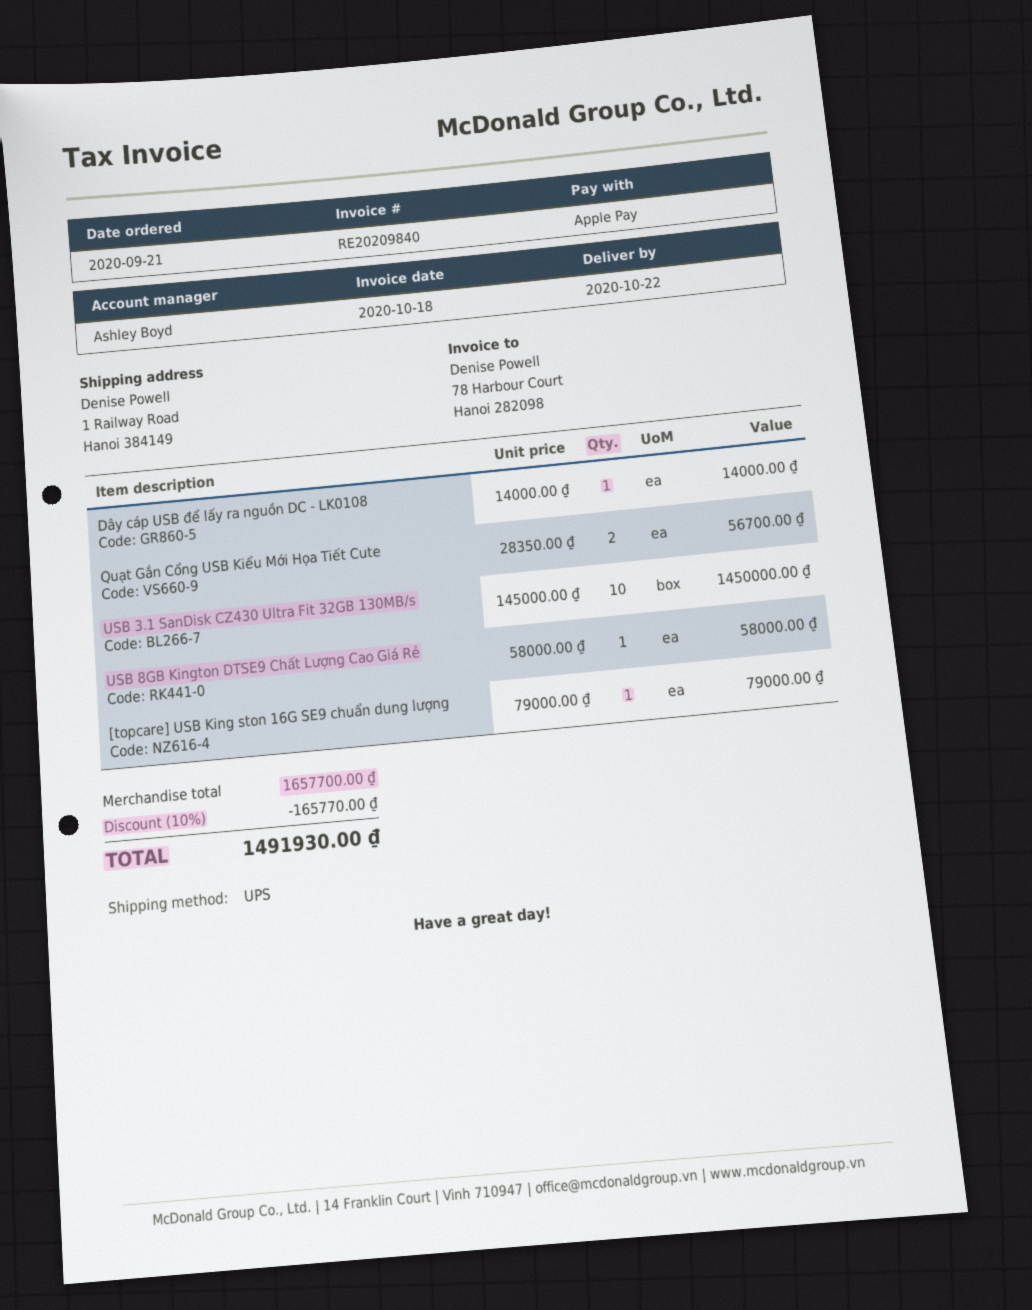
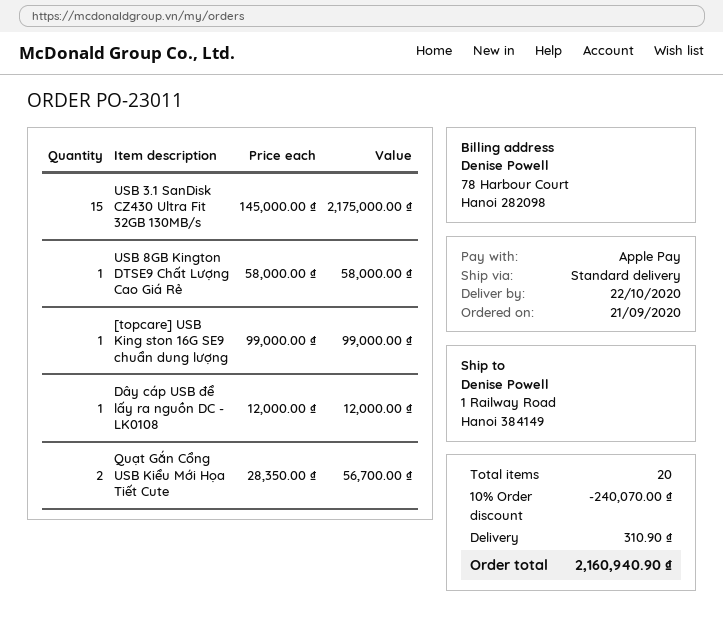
shipping method: UPS -> standard
Dây cáp USB để lấy ra nguồn DC - LK0108: 1 x 14000.00 = 14000.00 -> 1 x 12000.00 = 12000.00
USB 3.1 SanDisk CZ430 Ultra Fit 32GB 130MB/s: 10 x 145000.00 = 1450000.00 -> 15 x 145000.00 = 2175000.00
[topcare] USB King ston 16G SE9 chuẩn dung lượng: 1 x 79000.00 = 79000.00 -> 1 x 99000.00 = 99000.00
discount: 10% = 165770.00 -> 10% = 240070.00
shipping: none -> 310.90
total: 1491930.00 -> 2160940.90

